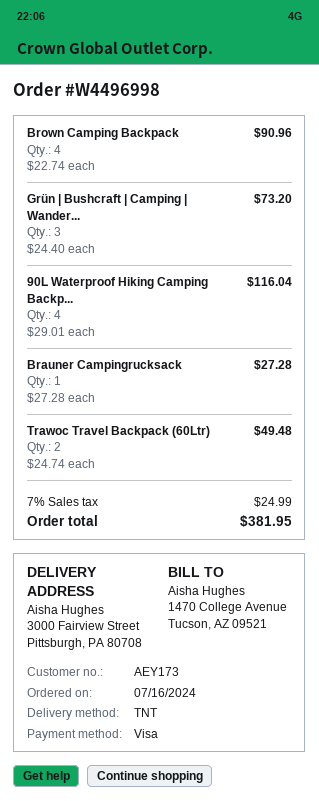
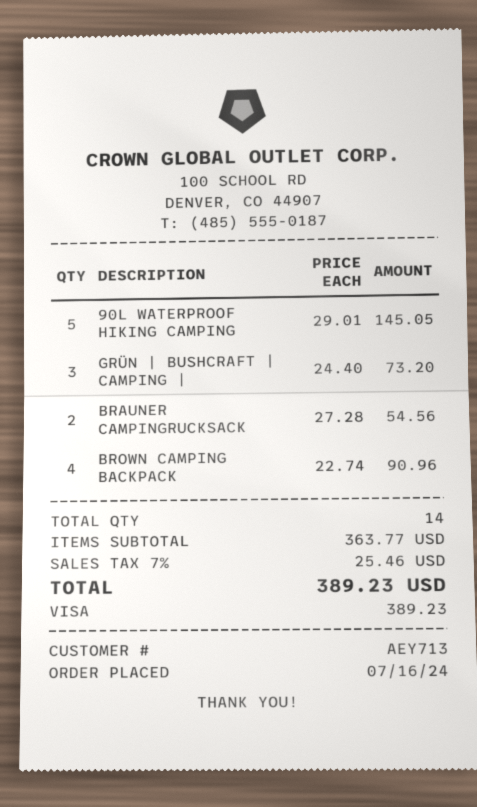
customer number: AEY173 -> AEY713
90L Waterproof Hiking Camping Backp...: 4 x 29.01 = 116.04 -> 5 x 29.01 = 145.05
Brauner Campingrucksack: 1 x 27.28 = 27.28 -> 2 x 27.28 = 54.56
Trawoc Travel Backpack (60Ltr): 2 x 24.74 = 49.48 -> none
tax: 7% = 24.99 -> 7% = 25.46
total: 381.95 -> 389.23

